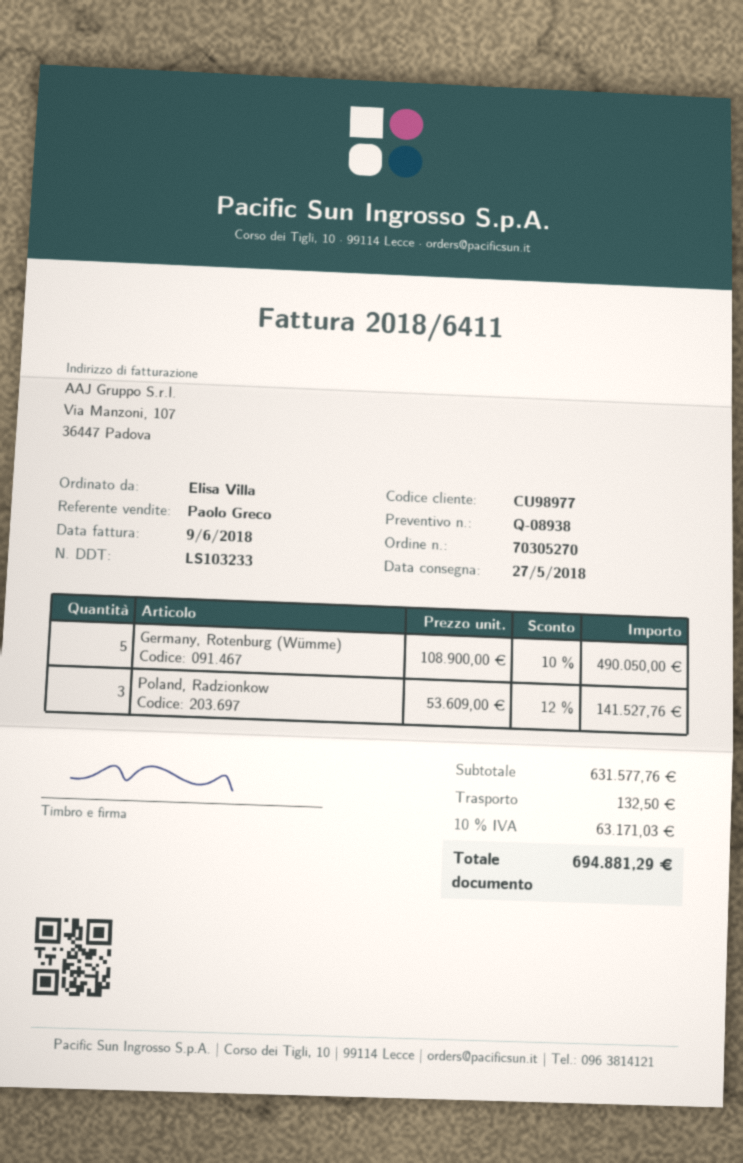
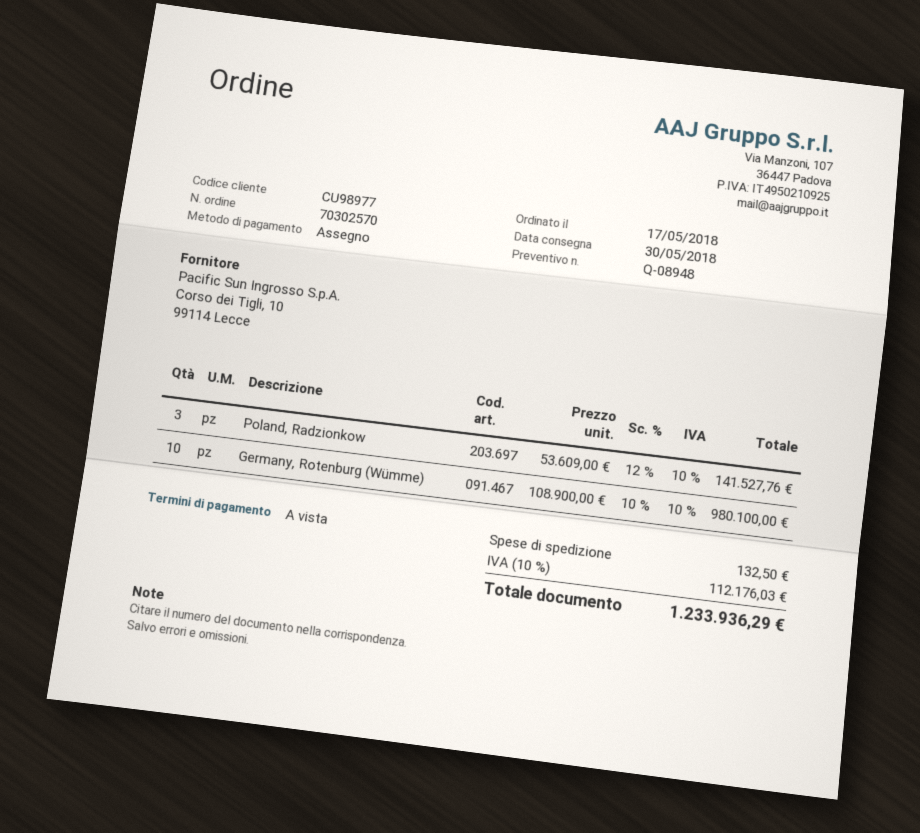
quote number: Q-08938 -> Q-08948
order number: 70305270 -> 70302570
delivery date: 2018-05-27 -> 2018-05-30
Germany, Rotenburg (Wümme): 5 x 108900.00 - 10% = 490050.00 -> 10 x 108900.00 - 10% = 980100.00
tax: 10% = 63171.03 -> 10% = 112176.03
total: 694881.29 -> 1233936.29

